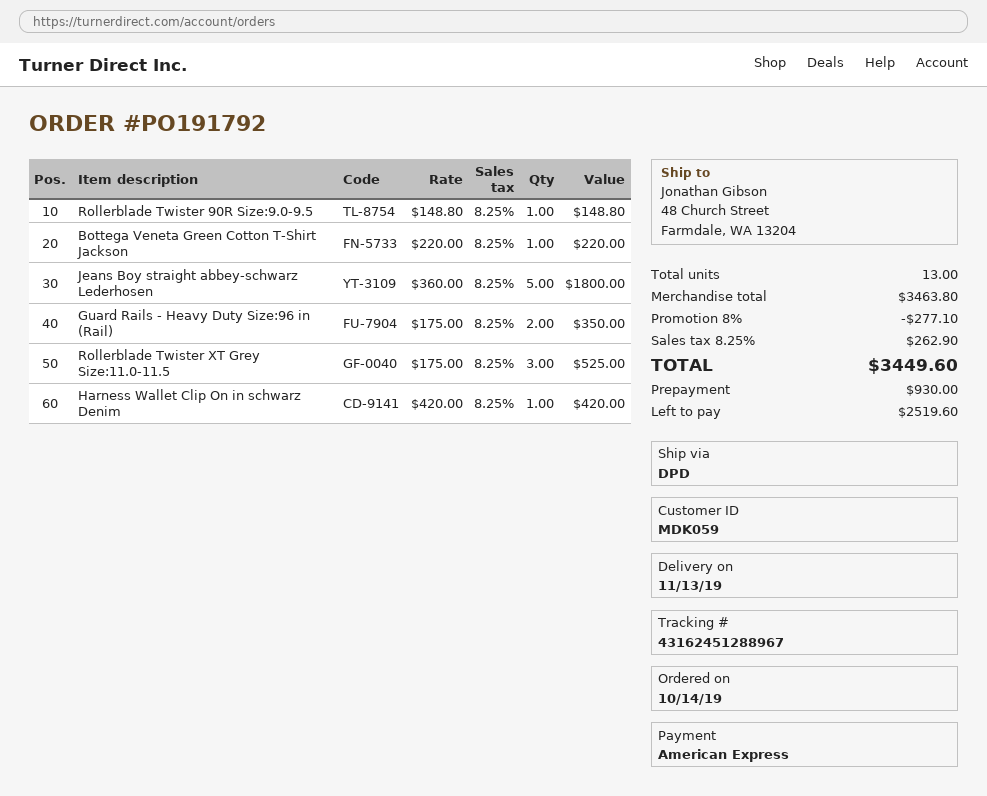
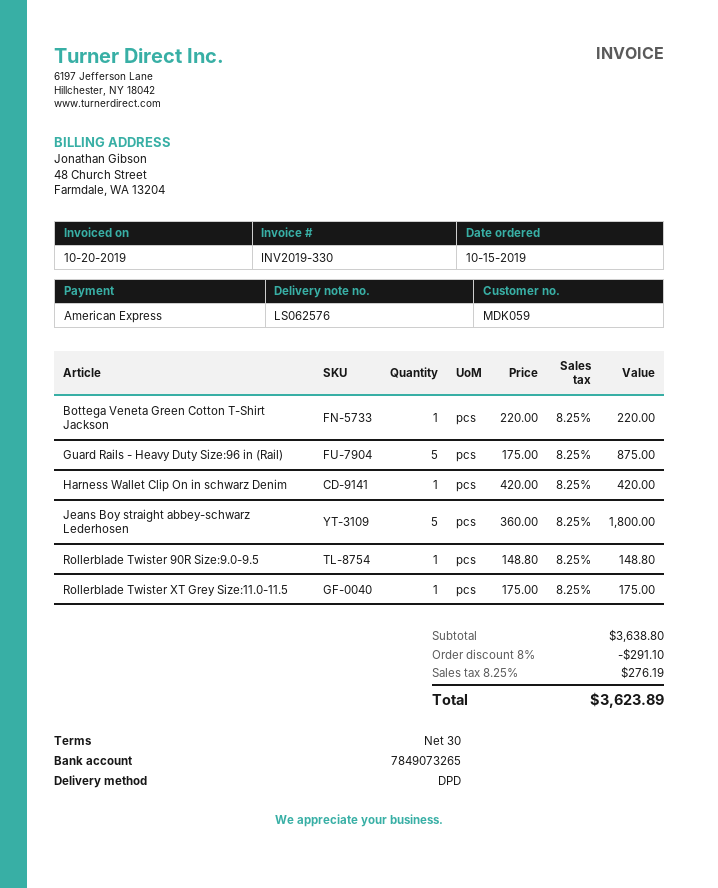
order date: 2019-10-14 -> 2019-10-15
Guard Rails - Heavy Duty Size:96 in (Rail): 2 x 175.00 = 350.00 -> 5 x 175.00 = 875.00
Rollerblade Twister XT Grey Size:11.0-11.5: 3 x 175.00 = 525.00 -> 1 x 175.00 = 175.00
subtotal: 3463.80 -> 3638.80
discount: 8% = 277.10 -> 8% = 291.10
tax: 8.25% = 262.90 -> 8.25% = 276.19
total: 3449.60 -> 3623.89

